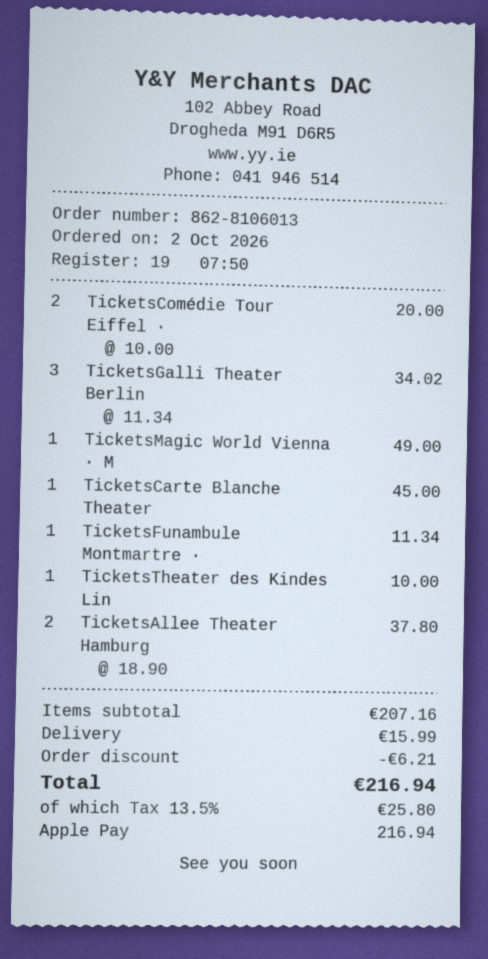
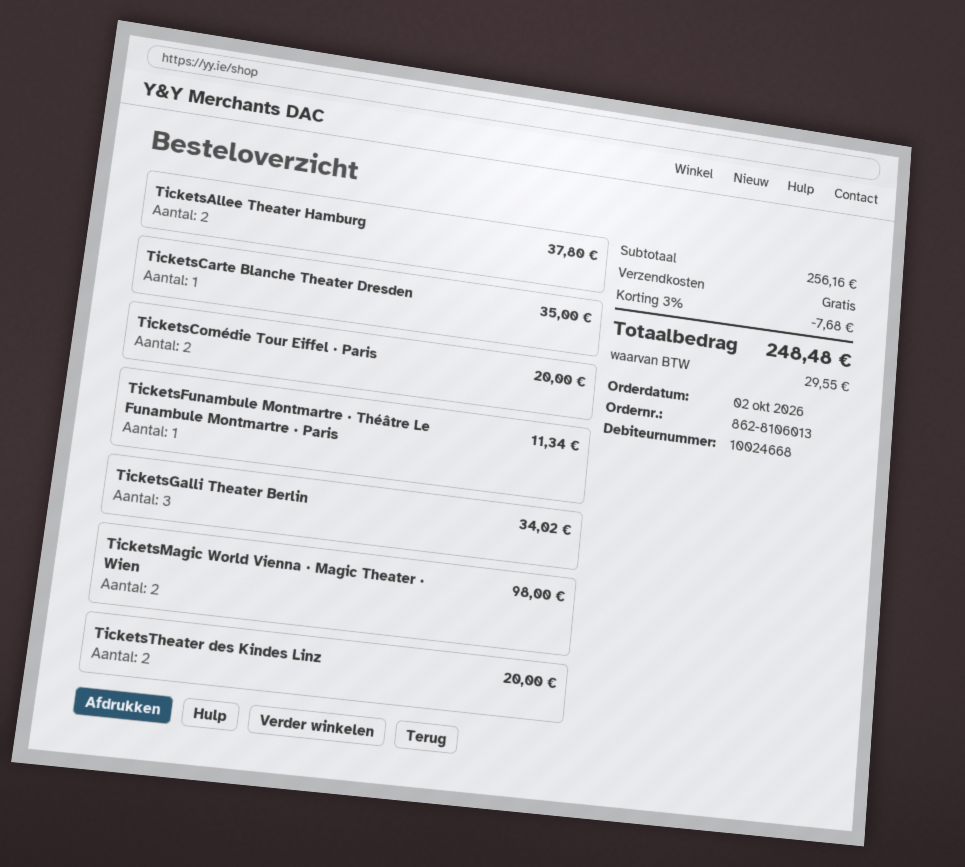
TicketsMagic World Vienna · M: 1 for 49.00 -> 2 for 98.00
TicketsCarte Blanche Theater: 1 for 45.00 -> 1 for 35.00
TicketsTheater des Kindes Lin: 1 for 10.00 -> 2 for 20.00
subtotal: 207.16 -> 256.16
discount: 6.21 -> 7.68
shipping: 15.99 -> 0.00
tax: 25.80 -> 29.55
total: 216.94 -> 248.48

